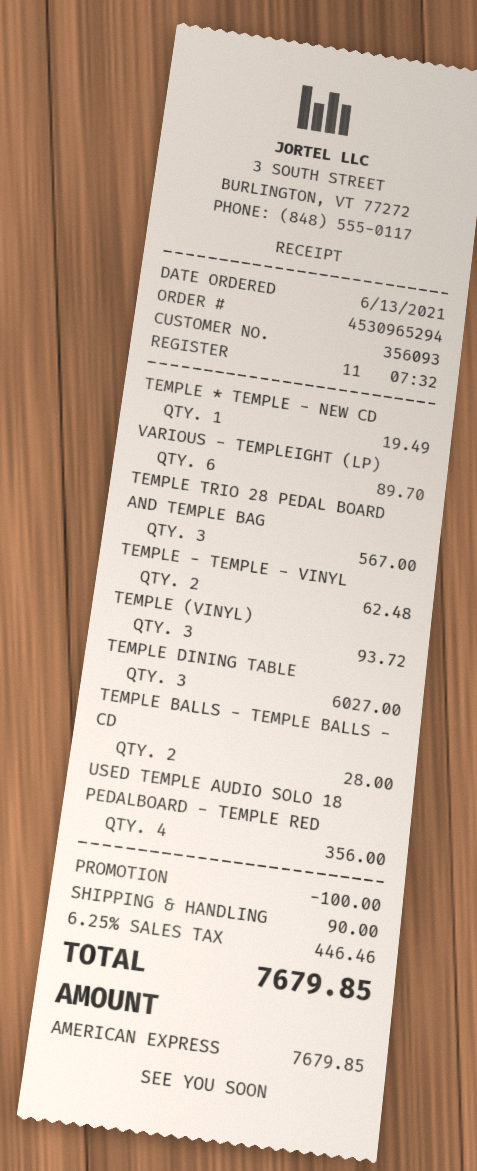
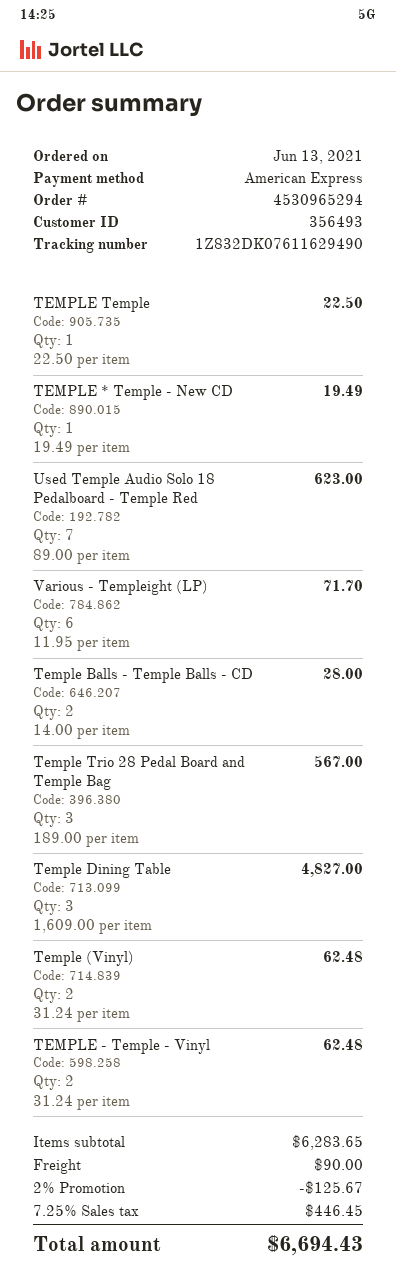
customer number: 356093 -> 356493
VARIOUS - TEMPLEIGHT (LP): 6 for 89.70 -> 6 for 71.70
TEMPLE (VINYL): 3 for 93.72 -> 2 for 62.48
TEMPLE DINING TABLE: 3 for 6027.00 -> 3 for 4827.00
USED TEMPLE AUDIO SOLO 18 PEDALBOARD - TEMPLE RED: 4 for 356.00 -> 7 for 623.00
TEMPLE Temple: none -> 1 for 22.50
discount: 100.00 -> 125.67
tax: 6.25% = 446.46 -> 7.25% = 446.45
total: 7679.85 -> 6694.43

